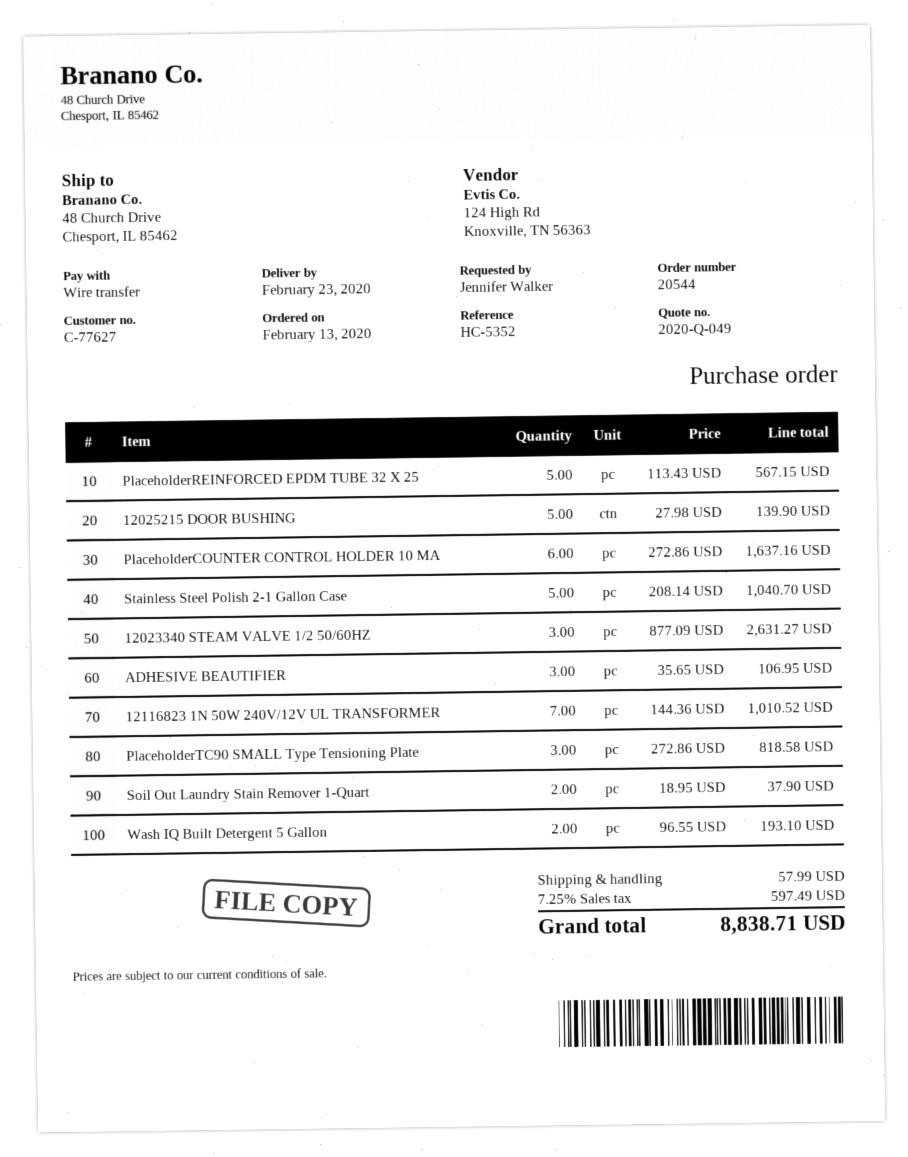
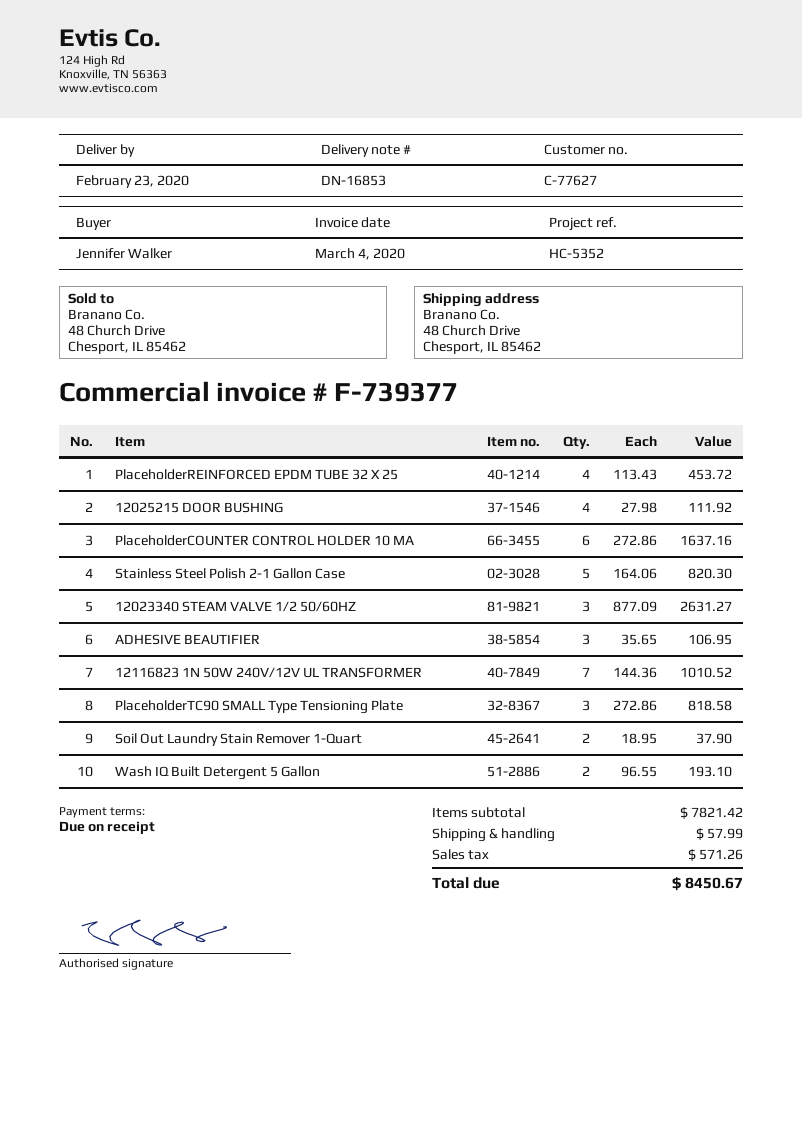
PlaceholderREINFORCED EPDM TUBE 32 X 25: 5 x 113.43 = 567.15 -> 4 x 113.43 = 453.72
12025215 DOOR BUSHING: 5 x 27.98 = 139.90 -> 4 x 27.98 = 111.92
Stainless Steel Polish 2-1 Gallon Case: 5 x 208.14 = 1040.70 -> 5 x 164.06 = 820.30
tax: 597.49 -> 571.26
total: 8838.71 -> 8450.67

